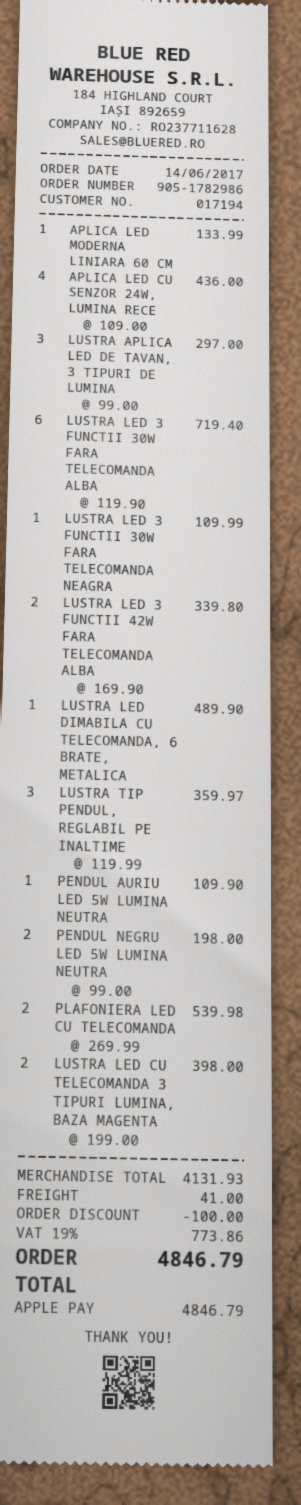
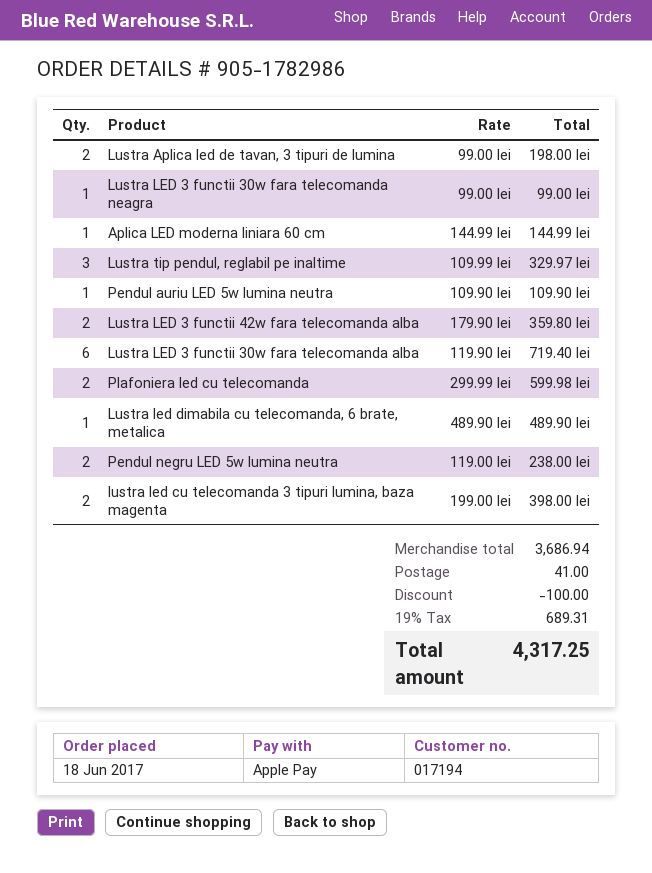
order date: 2017-06-14 -> 2017-06-18
APLICA LED MODERNA LINIARA 60 CM: 1 x 133.99 = 133.99 -> 1 x 144.99 = 144.99
APLICA LED CU SENZOR 24W, LUMINA RECE: 4 x 109.00 = 436.00 -> none
LUSTRA APLICA LED DE TAVAN, 3 TIPURI DE LUMINA: 3 x 99.00 = 297.00 -> 2 x 99.00 = 198.00
LUSTRA LED 3 FUNCTII 30W FARA TELECOMANDA NEAGRA: 1 x 109.99 = 109.99 -> 1 x 99.00 = 99.00
LUSTRA LED 3 FUNCTII 42W FARA TELECOMANDA ALBA: 2 x 169.90 = 339.80 -> 2 x 179.90 = 359.80
LUSTRA TIP PENDUL, REGLABIL PE INALTIME: 3 x 119.99 = 359.97 -> 3 x 109.99 = 329.97
PENDUL NEGRU LED 5W LUMINA NEUTRA: 2 x 99.00 = 198.00 -> 2 x 119.00 = 238.00
PLAFONIERA LED CU TELECOMANDA: 2 x 269.99 = 539.98 -> 2 x 299.99 = 599.98
subtotal: 4131.93 -> 3686.94
tax: 19% = 773.86 -> 19% = 689.31
total: 4846.79 -> 4317.25

